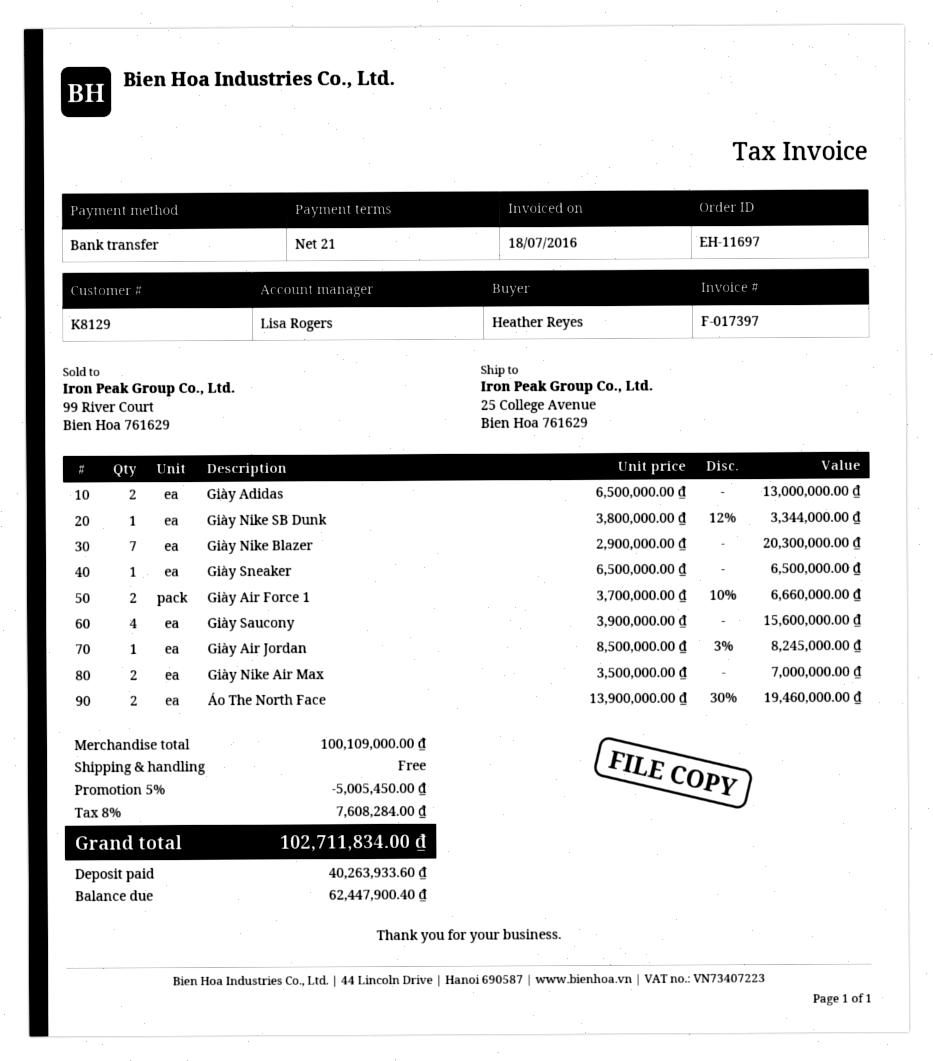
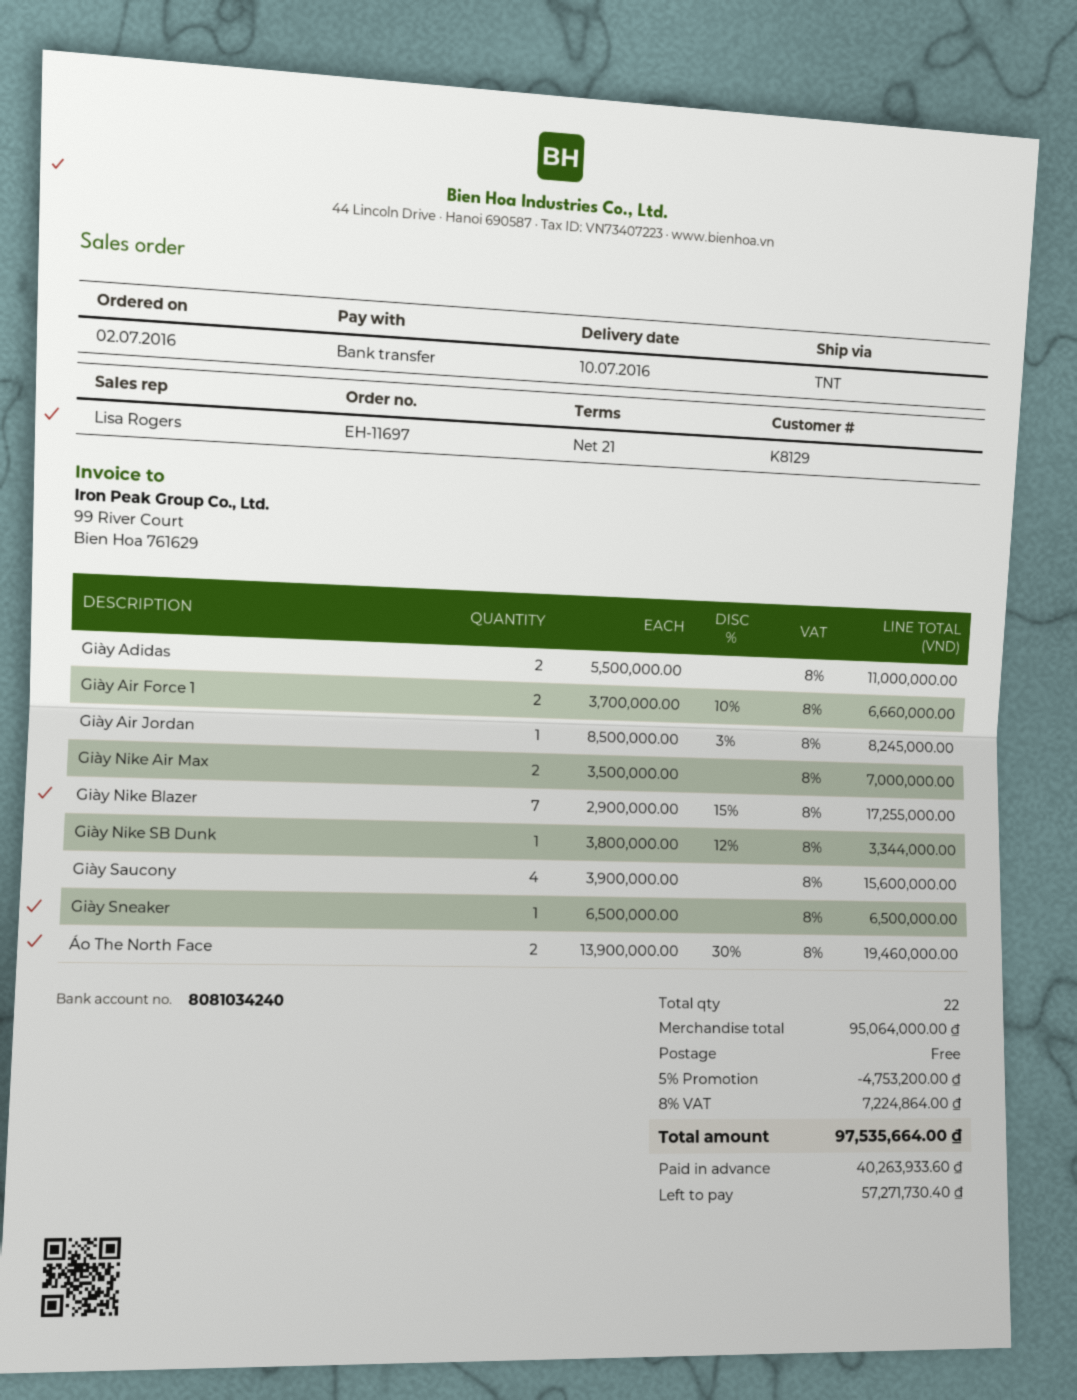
Giày Adidas: 2 x 6500000.00 = 13000000.00 -> 2 x 5500000.00 = 11000000.00
Giày Nike Blazer: 7 x 2900000.00 = 20300000.00 -> 7 x 2900000.00 - 15% = 17255000.00
subtotal: 100109000.00 -> 95064000.00
discount: 5% = 5005450.00 -> 5% = 4753200.00
tax: 8% = 7608284.00 -> 8% = 7224864.00
total: 102711834.00 -> 97535664.00
balance: 62447900.40 -> 57271730.40

